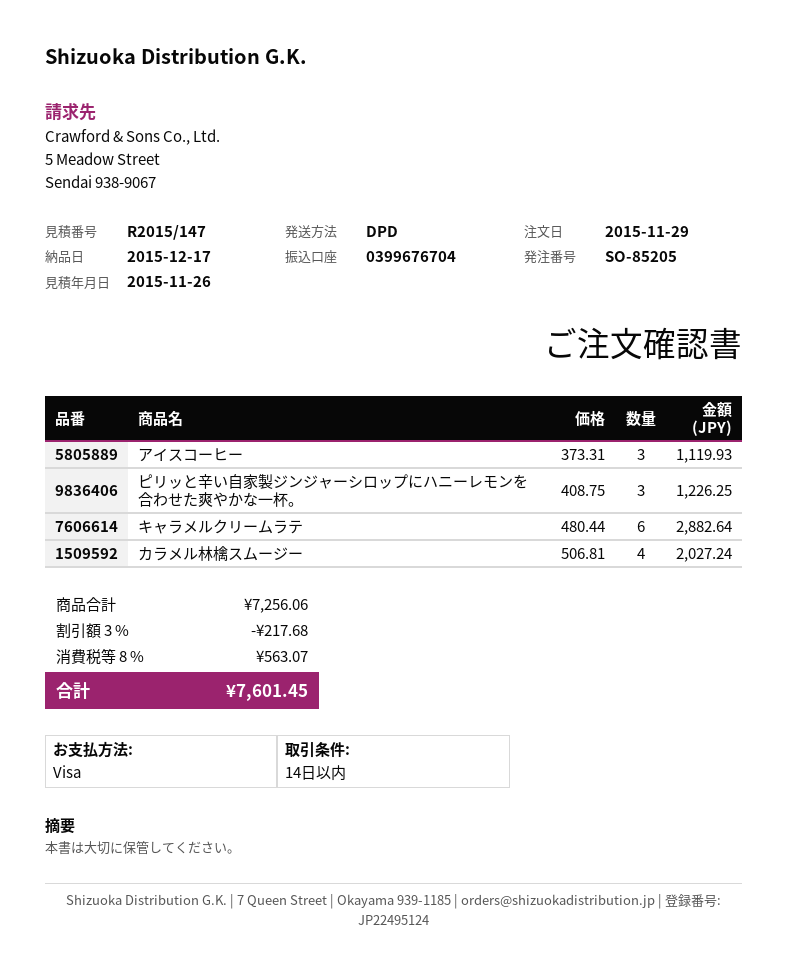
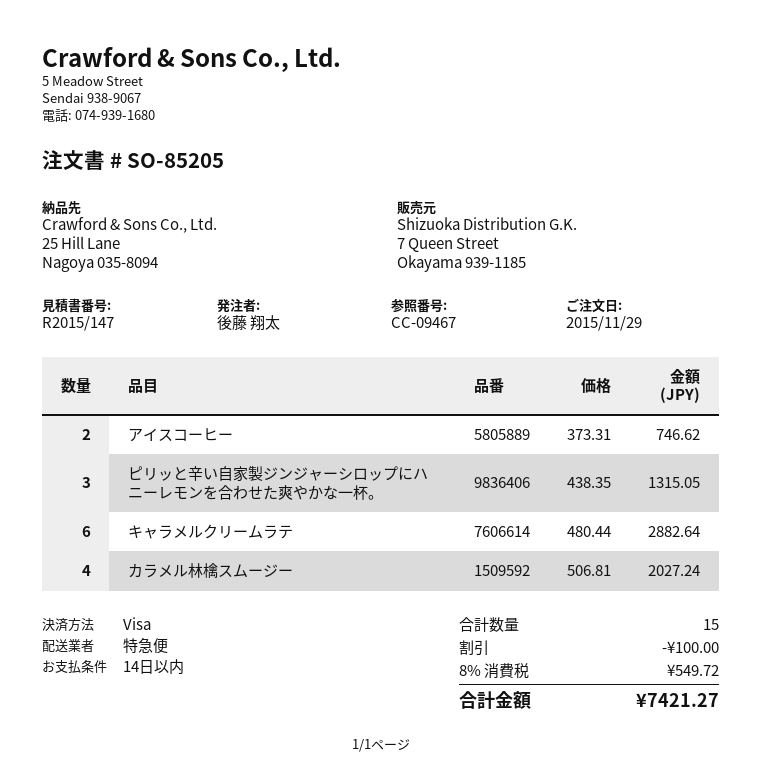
shipping method: DPD -> express
アイスコーヒー: 3 x 373.31 = 1119.93 -> 2 x 373.31 = 746.62
ピリッと辛い自家製ジンジャーシロップにハニーレモンを合わせた爽やかな一杯。: 3 x 408.75 = 1226.25 -> 3 x 438.35 = 1315.05
discount: 217.68 -> 100.00
tax: 8% = 563.07 -> 8% = 549.72
total: 7601.45 -> 7421.27

